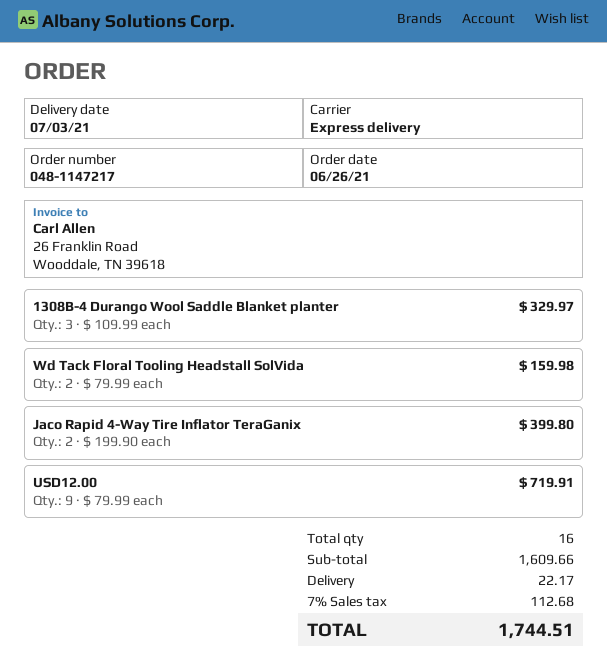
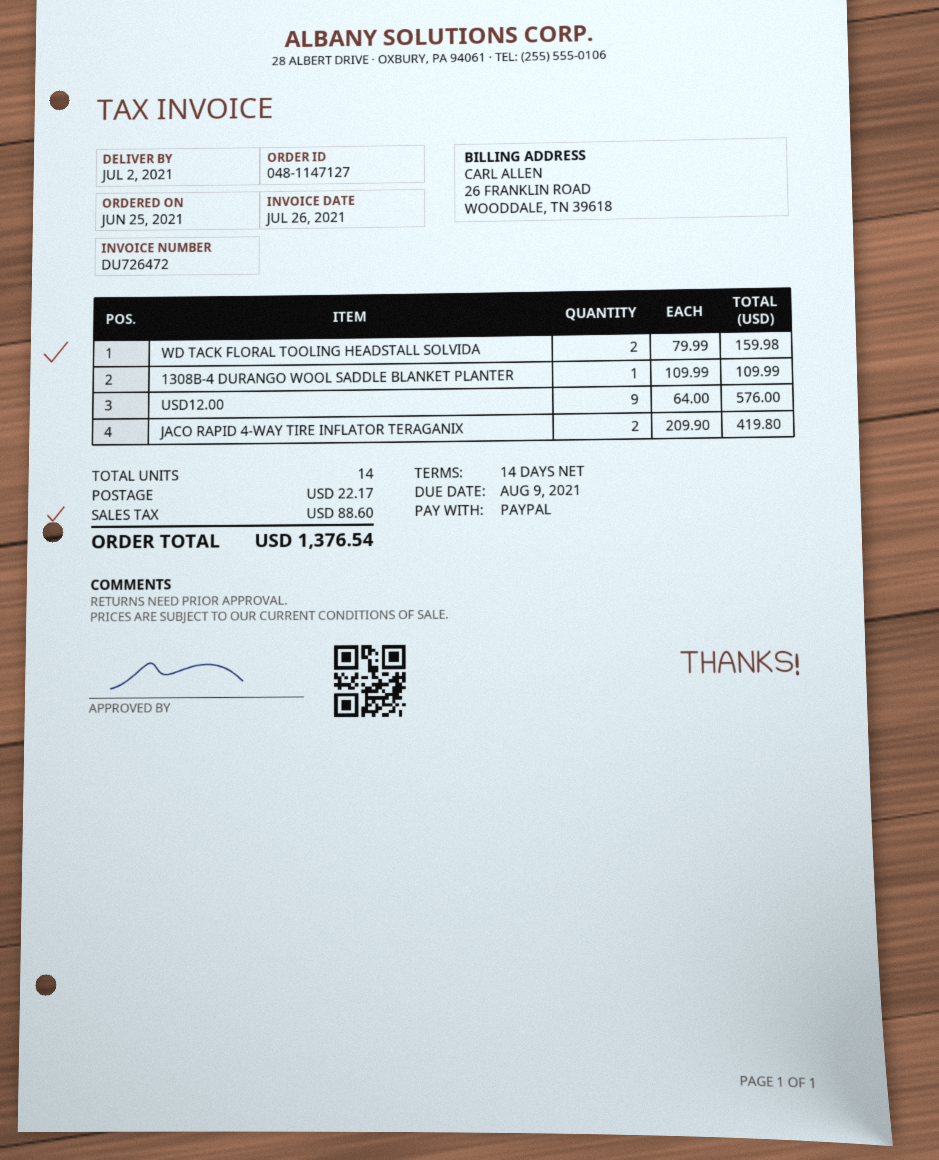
order number: 048-1147217 -> 048-1147127
order date: 2021-06-26 -> 2021-06-25
delivery date: 2021-07-03 -> 2021-07-02
1308B-4 Durango Wool Saddle Blanket planter: 3 x 109.99 = 329.97 -> 1 x 109.99 = 109.99
Jaco Rapid 4-Way Tire Inflator TeraGanix: 2 x 199.90 = 399.80 -> 2 x 209.90 = 419.80
USD12.00: 9 x 79.99 = 719.91 -> 9 x 64.00 = 576.00
total quantity: 16 -> 14
tax: 112.68 -> 88.60
total: 1744.51 -> 1376.54

